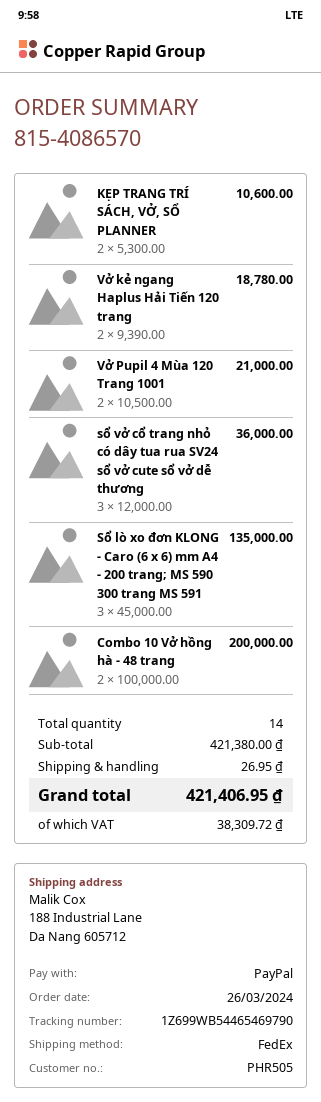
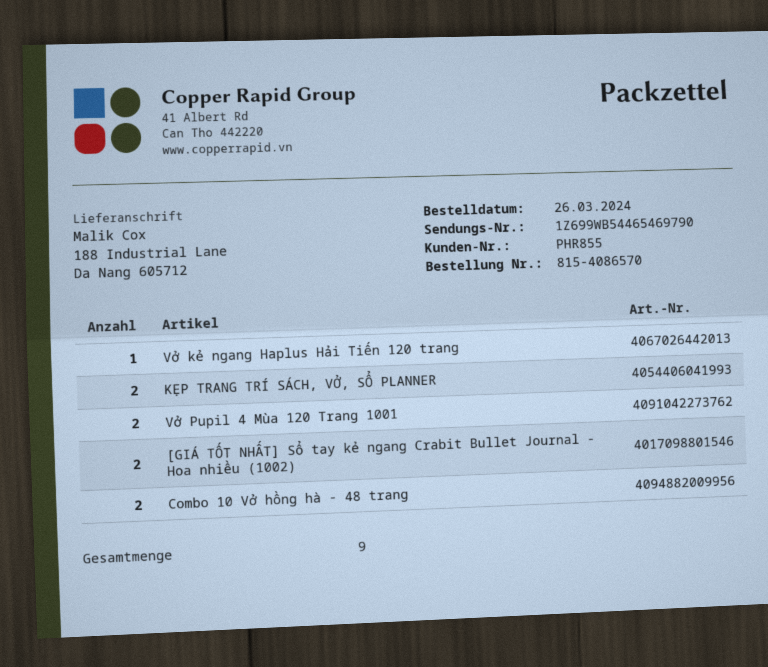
customer number: PHR505 -> PHR855
Vở kẻ ngang Haplus Hải Tiến 120 trang: 2 -> 1
sổ vở cổ trang nhỏ có dây tua rua SV24 sổ vở cute sổ vở dễ thương: 3 -> none
Sổ lò xo đơn KLONG - Caro (6 x 6) mm A4 - 200 trang; MS 590 300 trang MS 591: 3 -> none
[GIÁ TỐT NHẤT] Sổ tay kẻ ngang Crabit Bullet Journal - Hoa nhiều (1002): none -> 2
total quantity: 14 -> 9

